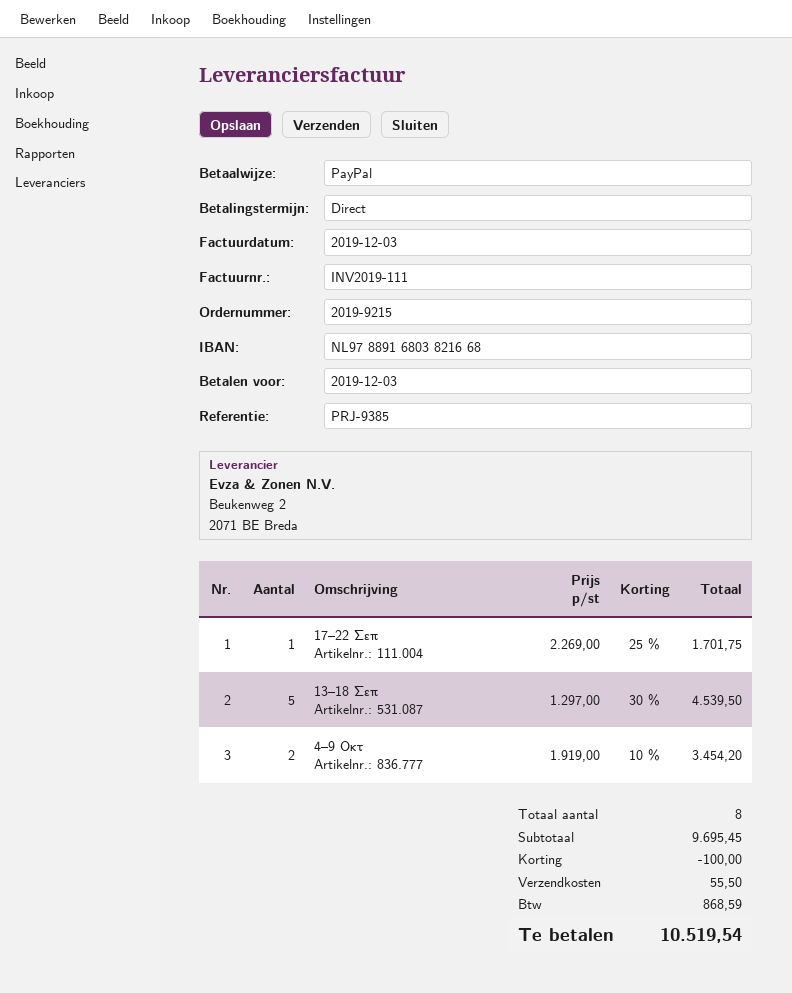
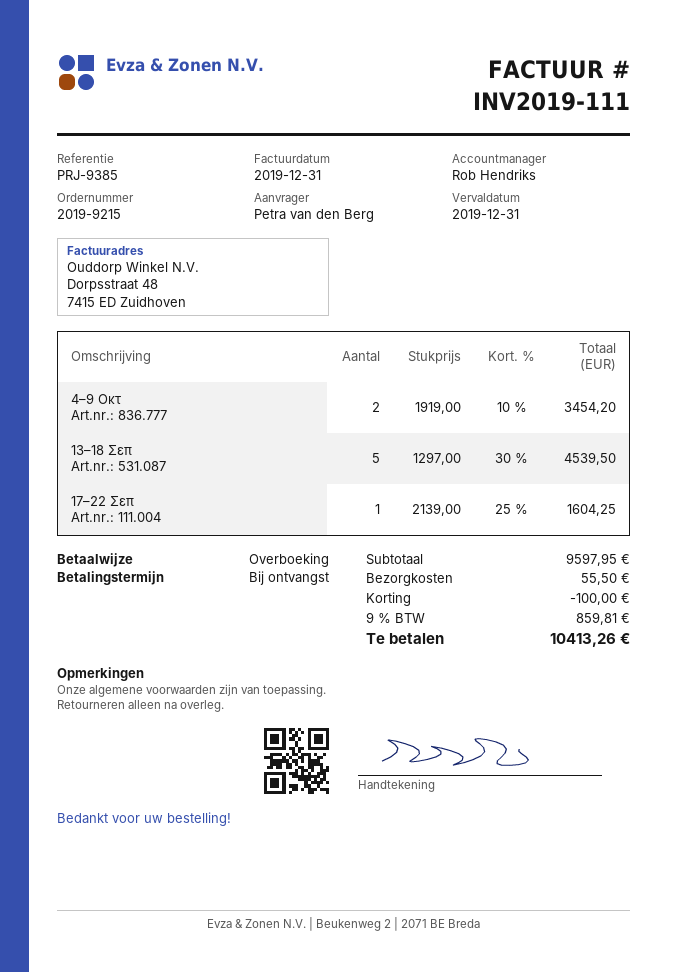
invoice date: 2019-12-03 -> 2019-12-31
due date: 2019-12-03 -> 2019-12-31
payment method: PayPal -> bank transfer
17–22 Σεπ: 1 x 2269.00 - 25% = 1701.75 -> 1 x 2139.00 - 25% = 1604.25
subtotal: 9695.45 -> 9597.95
tax: 868.59 -> 859.81
total: 10519.54 -> 10413.26

